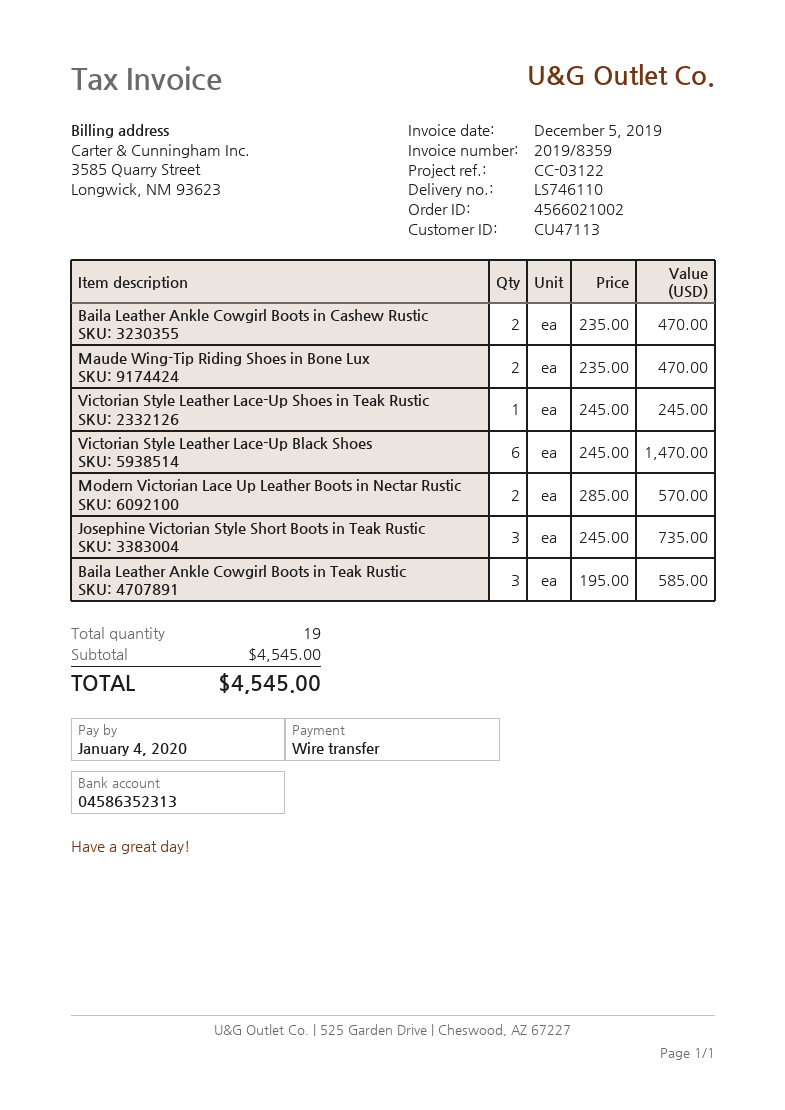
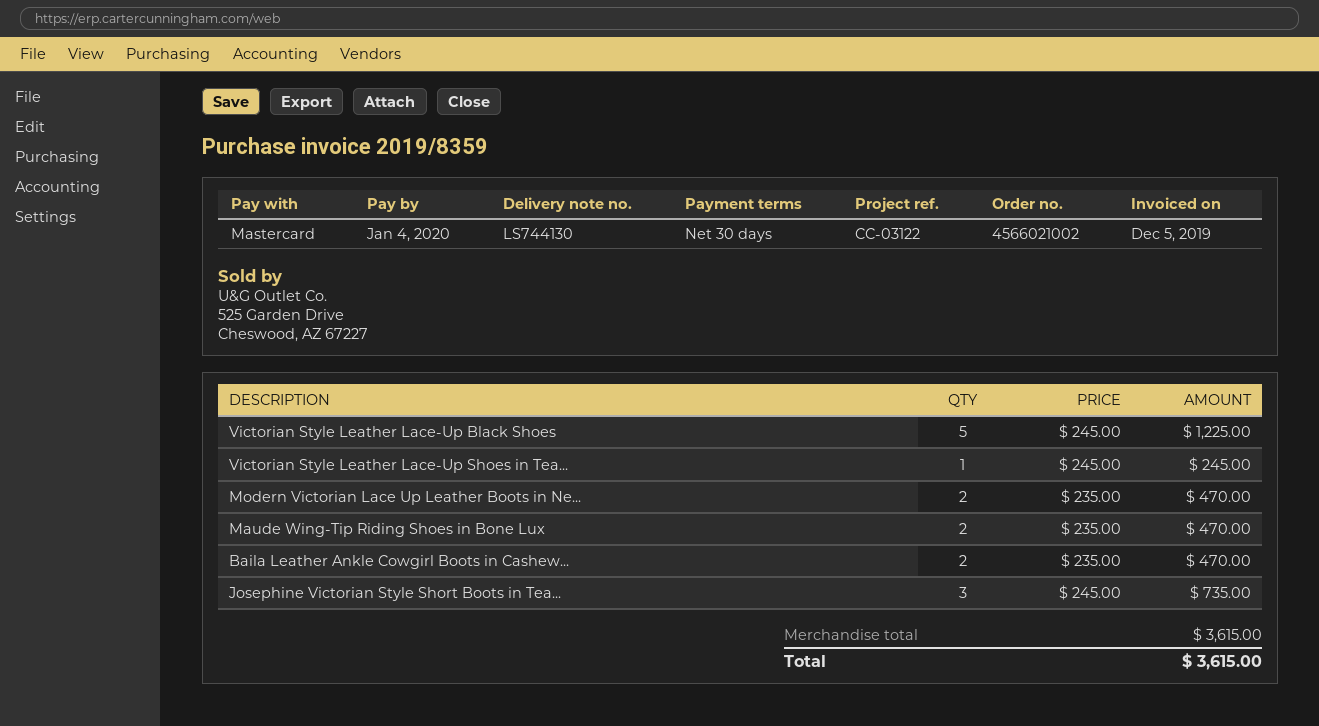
delivery note number: LS746110 -> LS744130
payment method: bank transfer -> Mastercard
Victorian Style Leather Lace-Up Black Shoes: 6 x 245.00 = 1470.00 -> 5 x 245.00 = 1225.00
Modern Victorian Lace Up Leather Boots in Nectar Rustic: 2 x 285.00 = 570.00 -> 2 x 235.00 = 470.00
Baila Leather Ankle Cowgirl Boots in Teak Rustic: 3 x 195.00 = 585.00 -> none
subtotal: 4545.00 -> 3615.00
total: 4545.00 -> 3615.00

